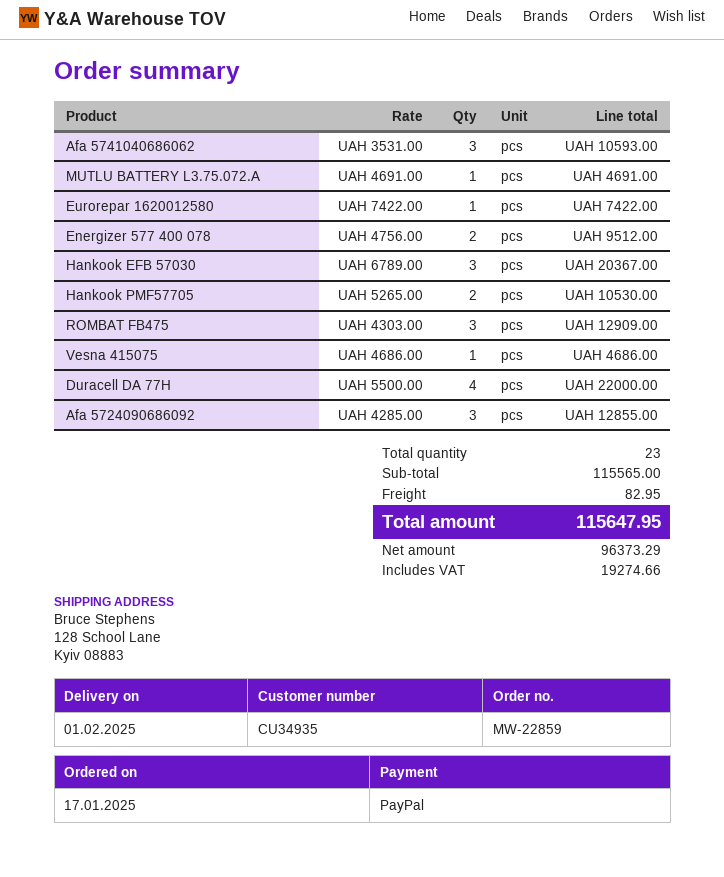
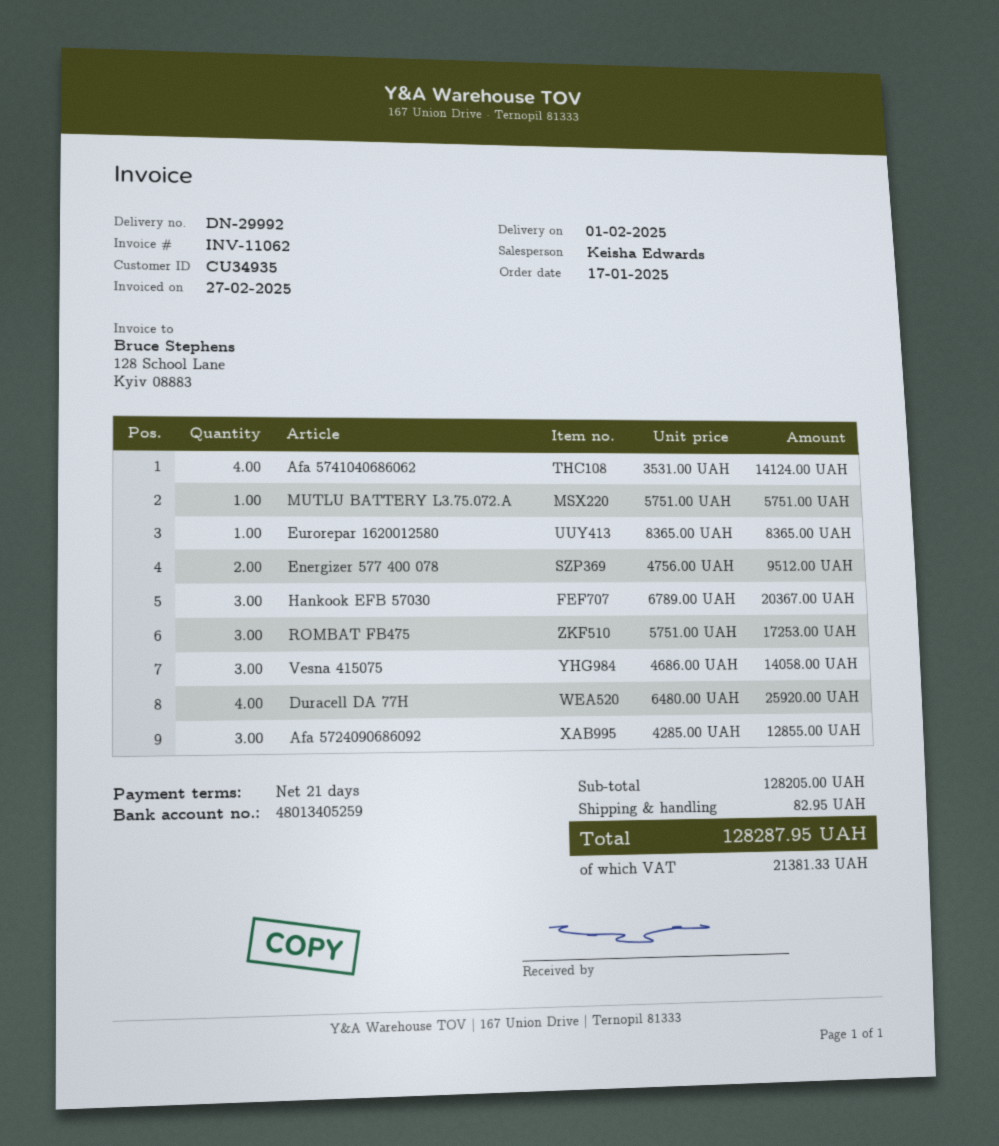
Afa 5741040686062: 3 x 3531.00 = 10593.00 -> 4 x 3531.00 = 14124.00
MUTLU BATTERY L3.75.072.A: 1 x 4691.00 = 4691.00 -> 1 x 5751.00 = 5751.00
Eurorepar 1620012580: 1 x 7422.00 = 7422.00 -> 1 x 8365.00 = 8365.00
Hankook PMF57705: 2 x 5265.00 = 10530.00 -> none
ROMBAT FB475: 3 x 4303.00 = 12909.00 -> 3 x 5751.00 = 17253.00
Vesna 415075: 1 x 4686.00 = 4686.00 -> 3 x 4686.00 = 14058.00
Duracell DA 77H: 4 x 5500.00 = 22000.00 -> 4 x 6480.00 = 25920.00
subtotal: 115565.00 -> 128205.00
tax: 19274.66 -> 21381.33
total: 115647.95 -> 128287.95

